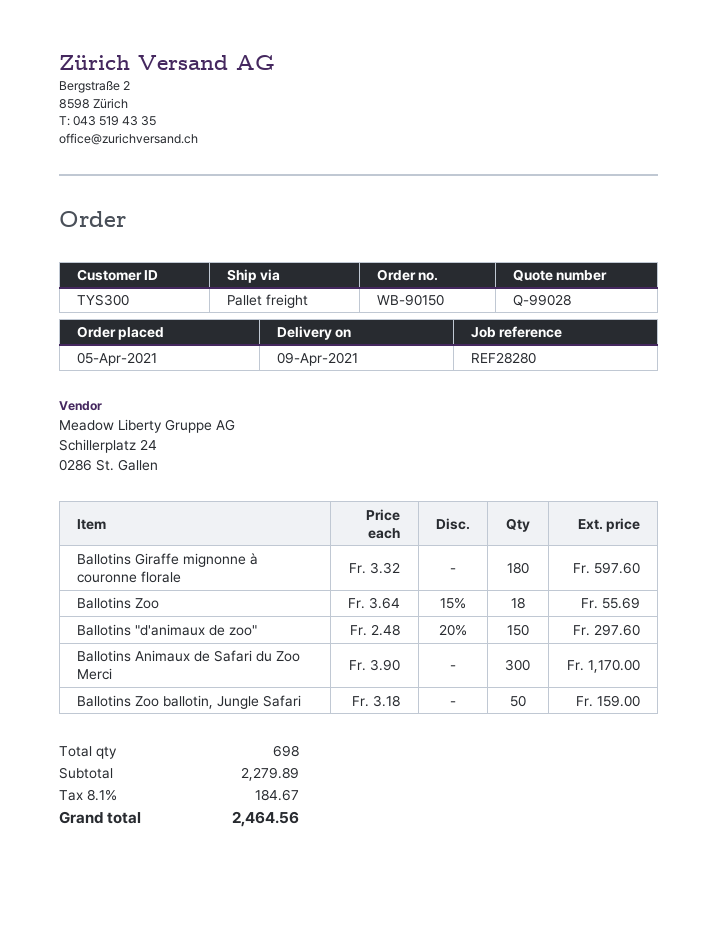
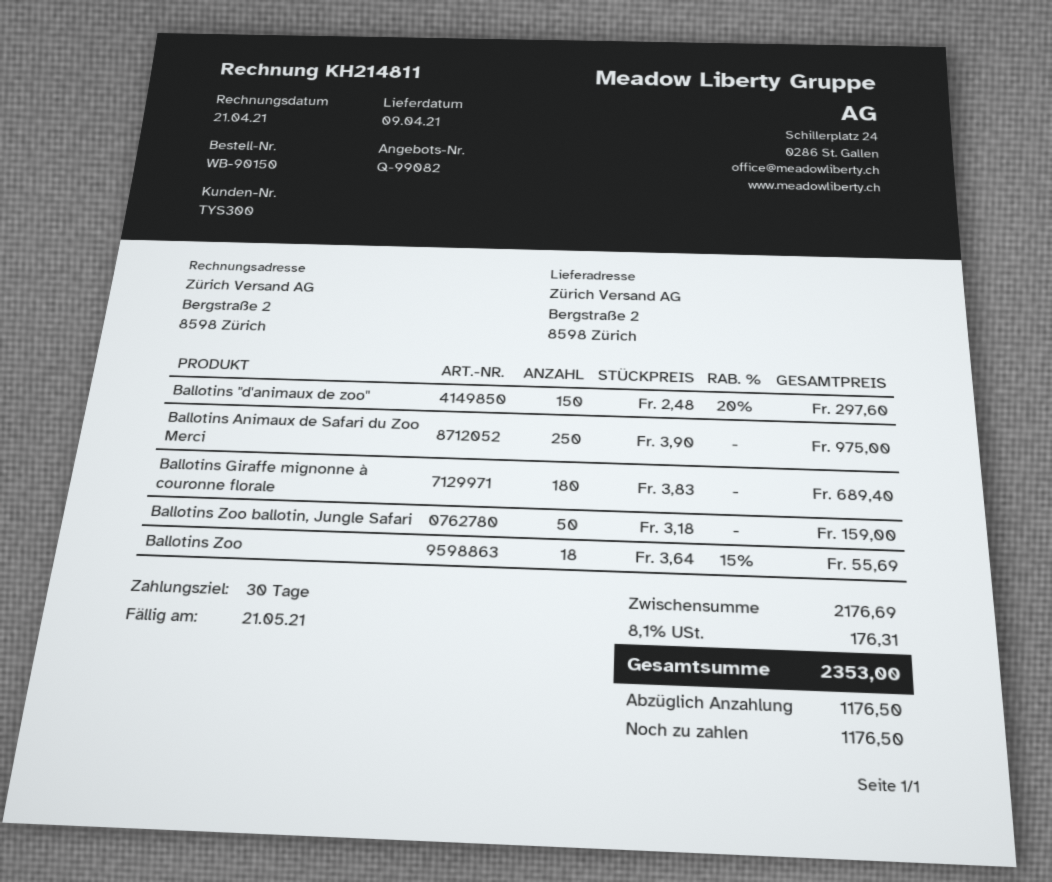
quote number: Q-99028 -> Q-99082
Ballotins Giraffe mignonne à couronne florale: 180 x 3.32 = 597.60 -> 180 x 3.83 = 689.40
Ballotins Animaux de Safari du Zoo Merci: 300 x 3.90 = 1170.00 -> 250 x 3.90 = 975.00
subtotal: 2279.89 -> 2176.69
tax: 8.1% = 184.67 -> 8.1% = 176.31
total: 2464.56 -> 2353.00

